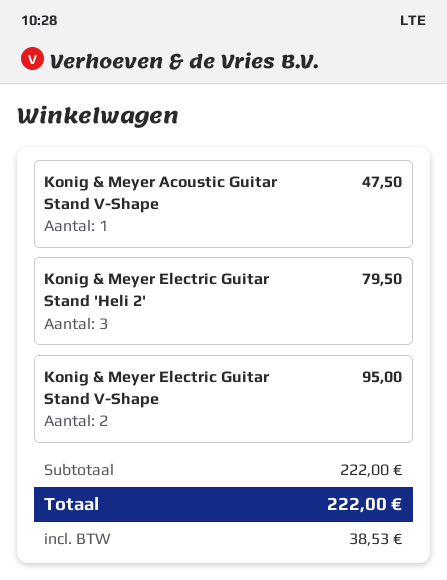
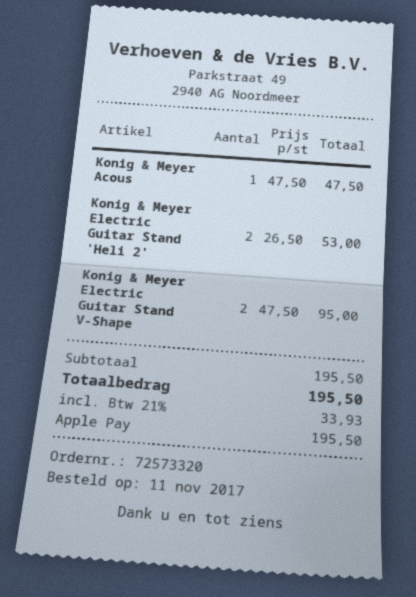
Konig & Meyer Electric Guitar Stand 'Heli 2': 3 for 79.50 -> 2 for 53.00
subtotal: 222.00 -> 195.50
tax: 38.53 -> 33.93
total: 222.00 -> 195.50

